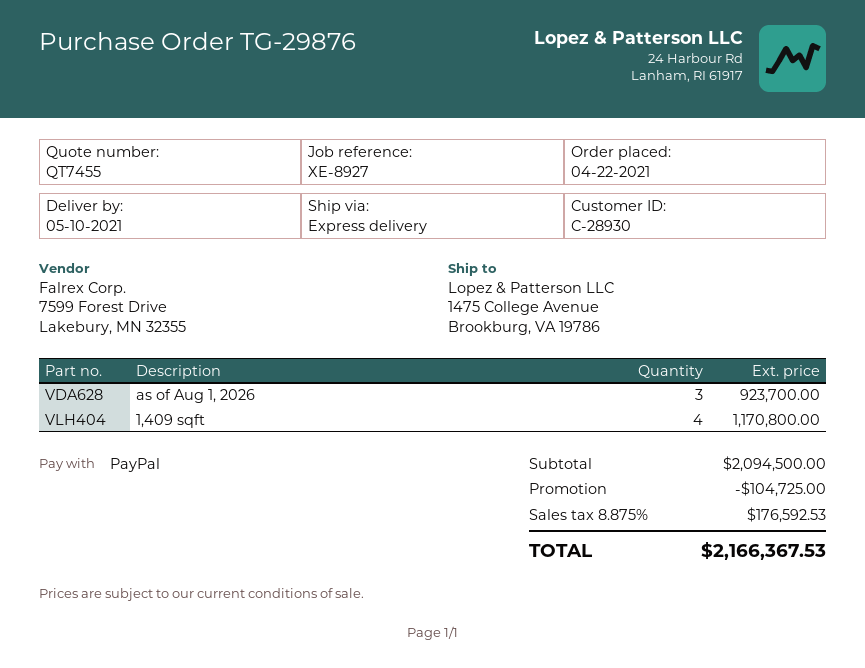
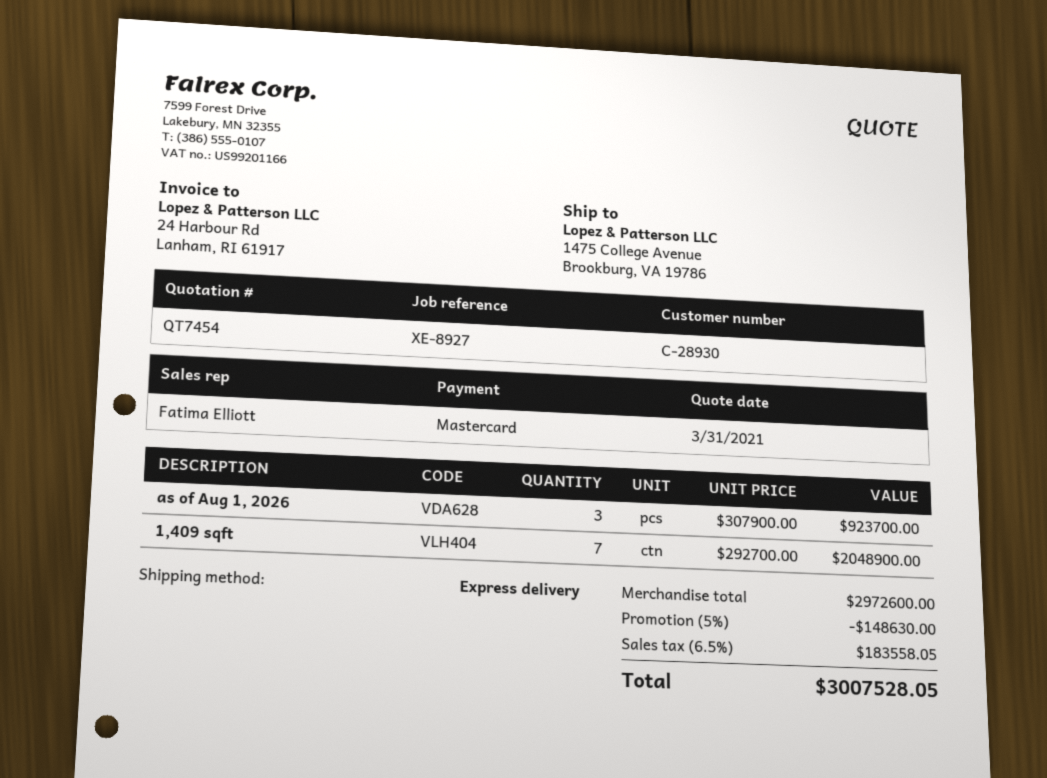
quote number: QT7455 -> QT7454
payment method: PayPal -> Mastercard
1,409 sqft: 4 for 1170800.00 -> 7 for 2048900.00
subtotal: 2094500.00 -> 2972600.00
discount: 104725.00 -> 148630.00
tax: 8.875% = 176592.53 -> 6.5% = 183558.05
total: 2166367.53 -> 3007528.05

